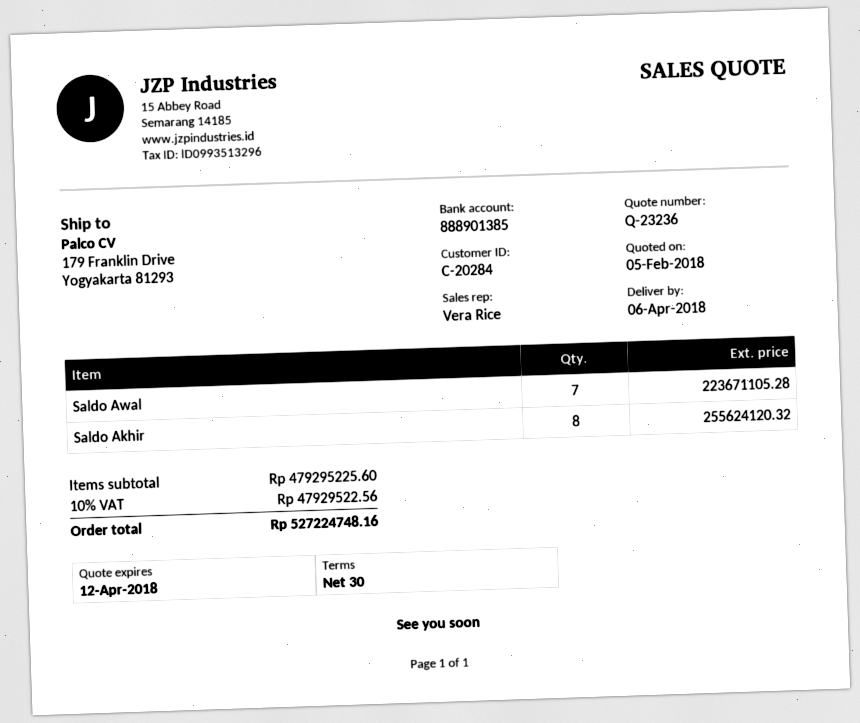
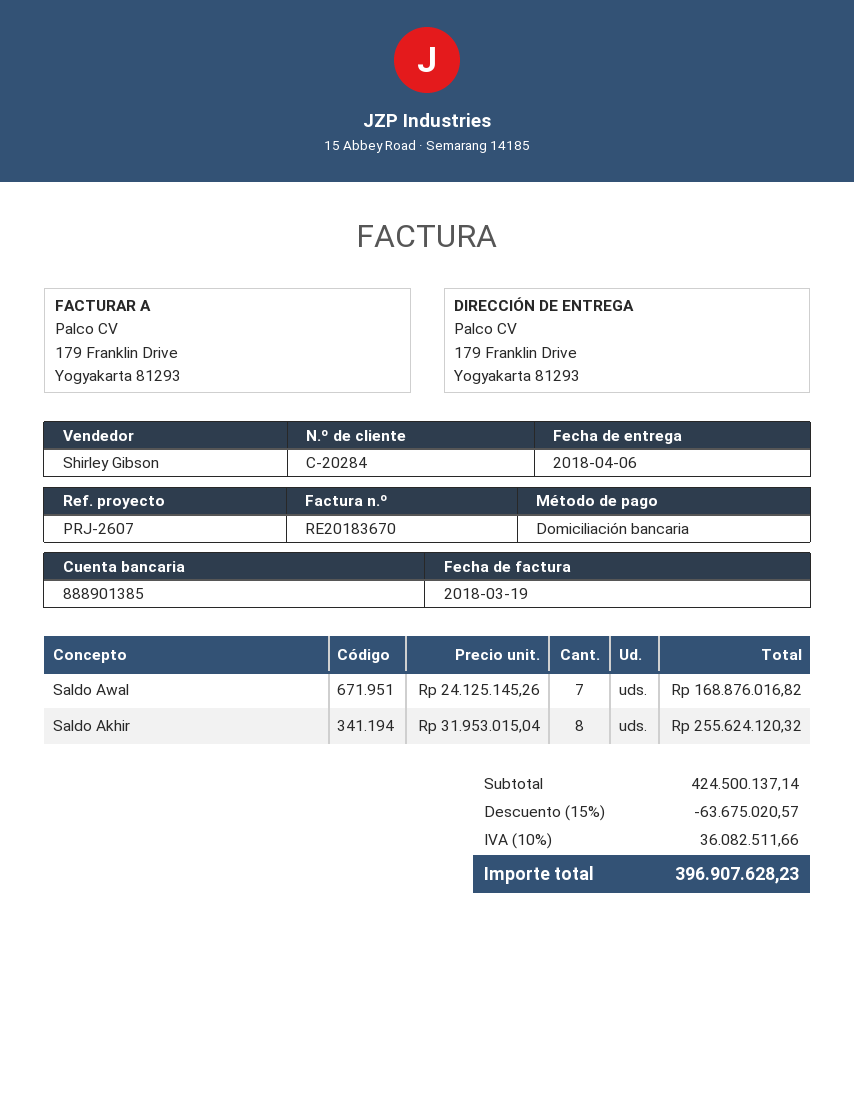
sales rep: Vera Rice -> Shirley Gibson
Saldo Awal: 7 for 223671105.28 -> 7 for 168876016.82
subtotal: 479295225.60 -> 424500137.14
discount: none -> 15% = 63675020.57
tax: 10% = 47929522.56 -> 10% = 36082511.66
total: 527224748.16 -> 396907628.23

